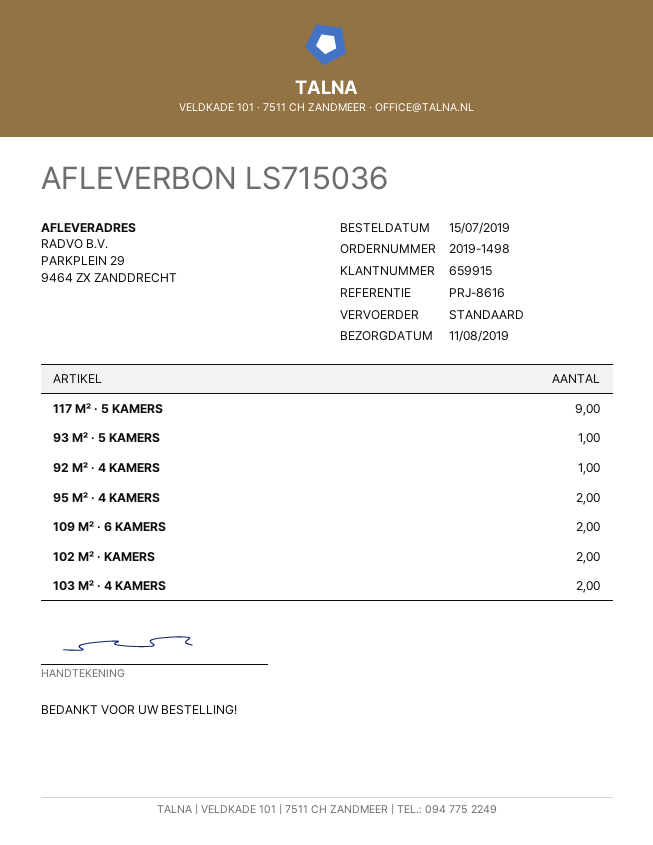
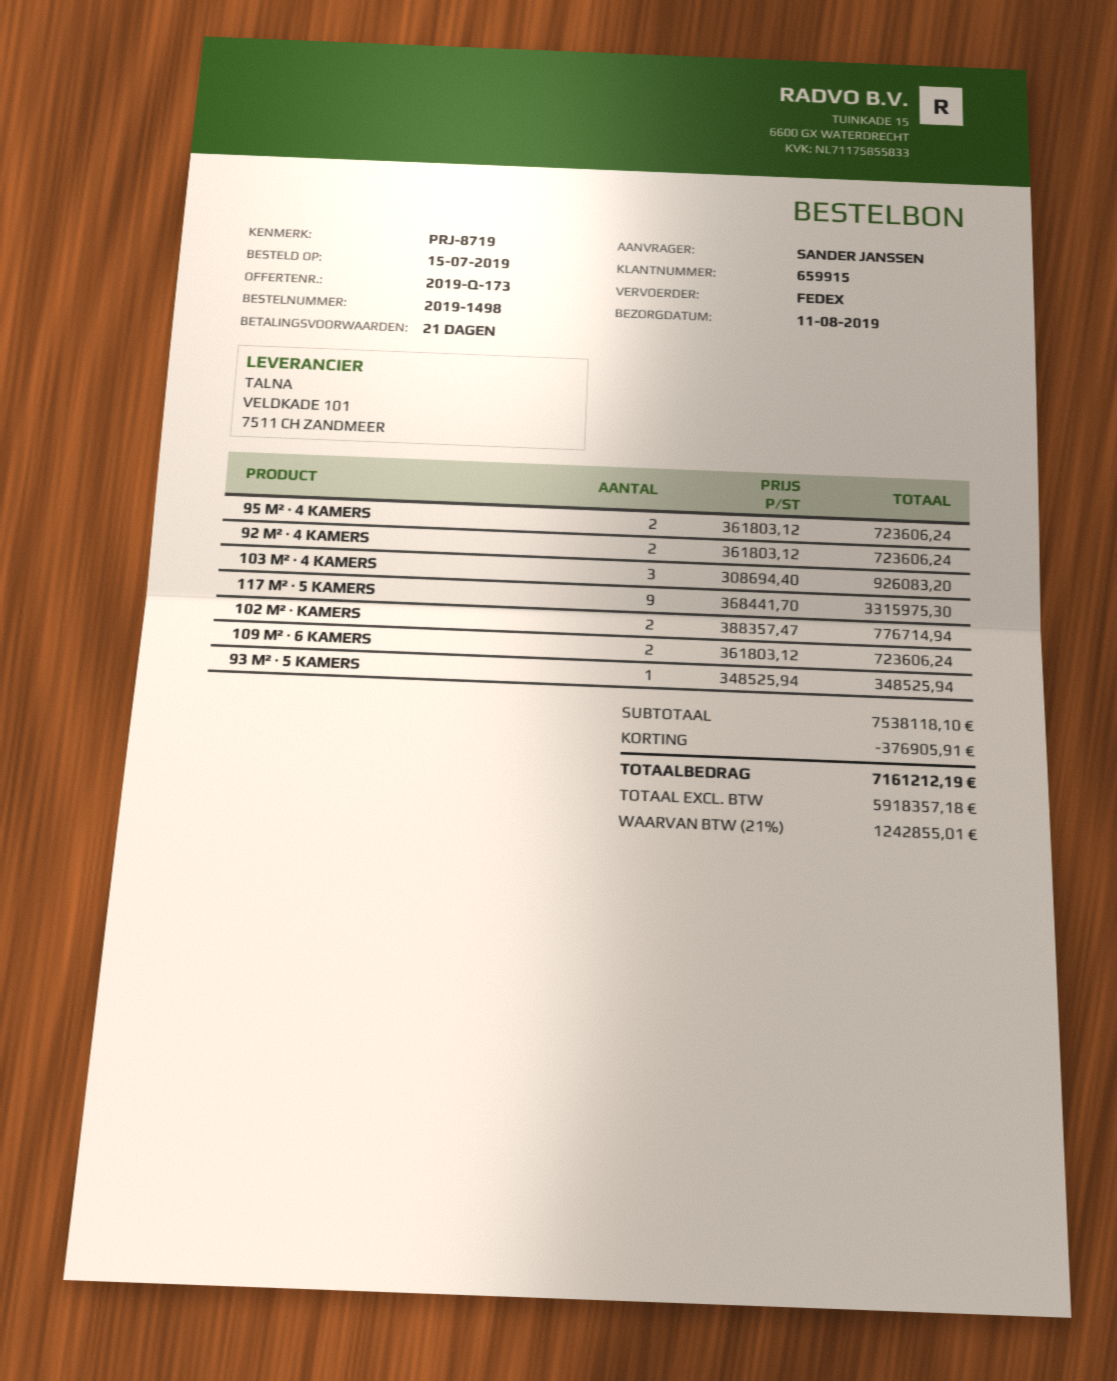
reference: PRJ-8616 -> PRJ-8719
shipping method: standard -> FedEx
92 M² · 4 KAMERS: 1 -> 2
103 M² · 4 KAMERS: 2 -> 3

